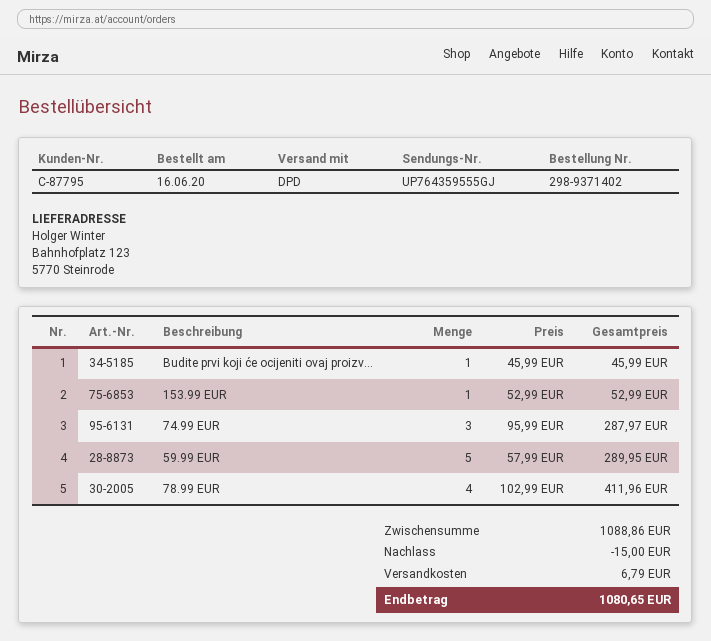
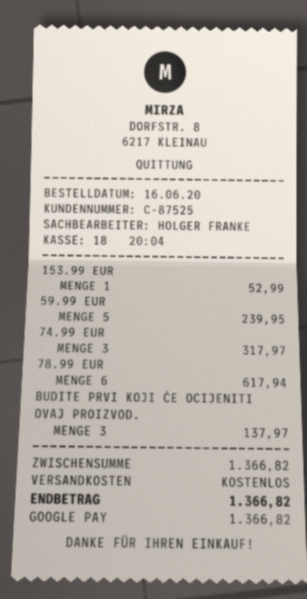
customer number: C-87795 -> C-87525
Budite prvi koji će ocijeniti ovaj proizv...: 1 for 45.99 -> 3 for 137.97
74.99 EUR: 3 for 287.97 -> 3 for 317.97
59.99 EUR: 5 for 289.95 -> 5 for 239.95
78.99 EUR: 4 for 411.96 -> 6 for 617.94
subtotal: 1088.86 -> 1366.82
discount: 15.00 -> none
shipping: 6.79 -> 0.00
total: 1080.65 -> 1366.82

